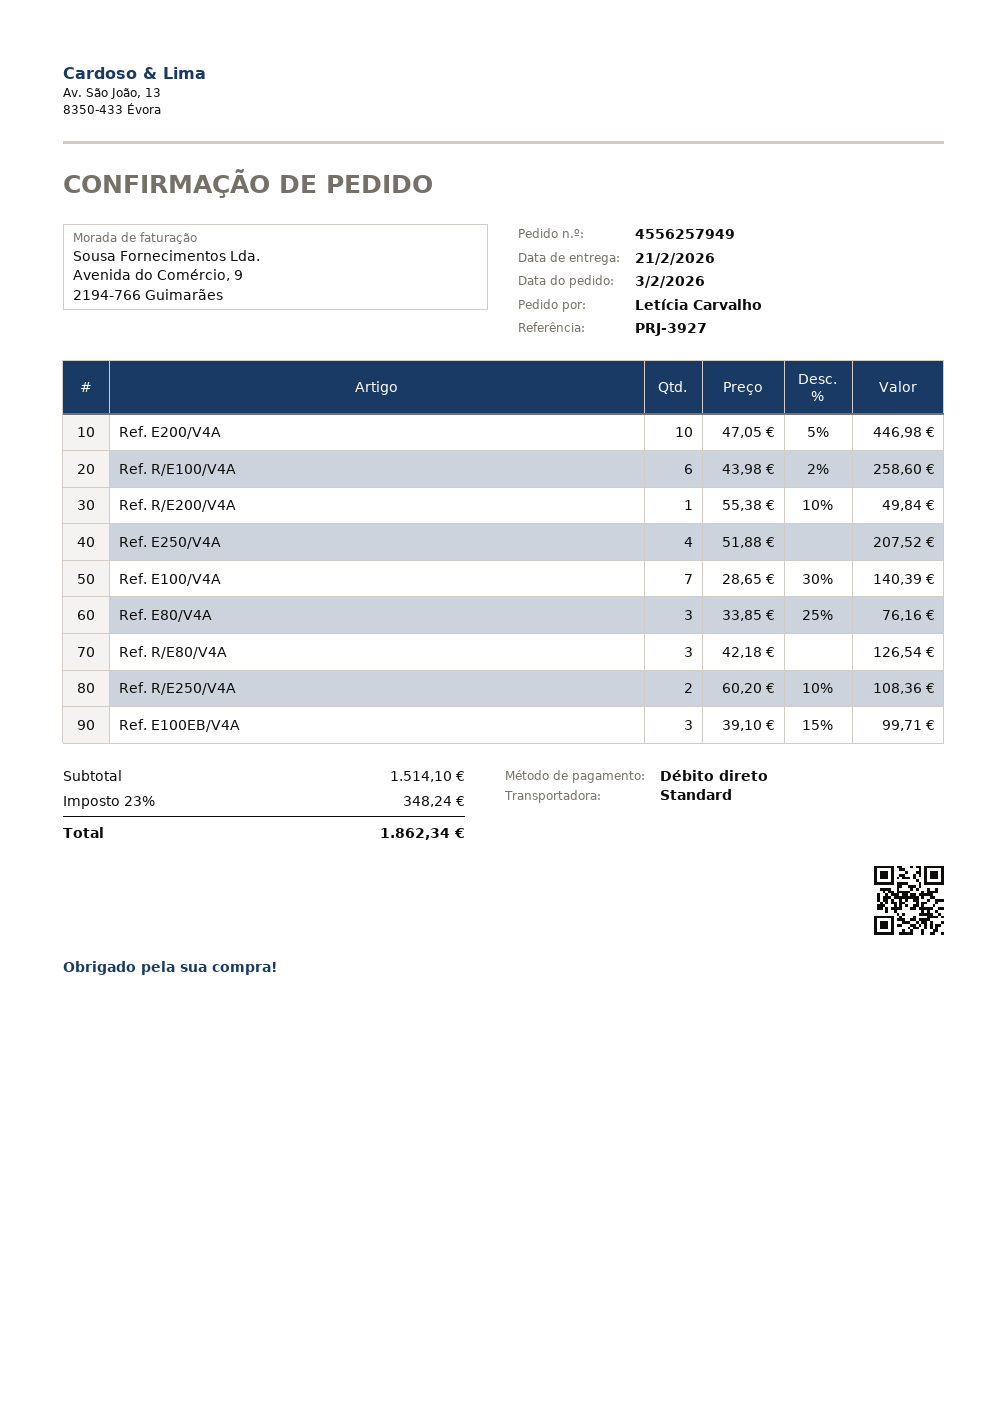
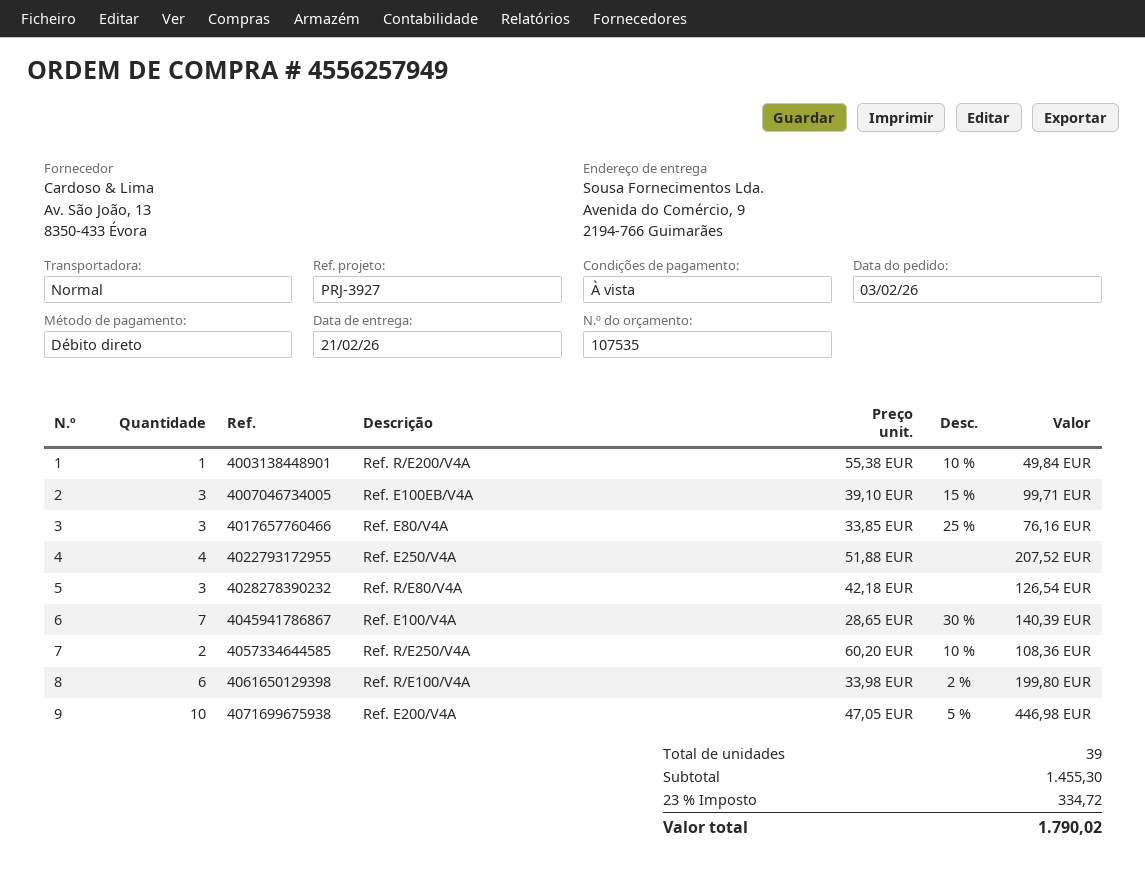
Ref. R/E100/V4A: 6 x 43.98 - 2% = 258.60 -> 6 x 33.98 - 2% = 199.80
subtotal: 1514.10 -> 1455.30
tax: 23% = 348.24 -> 23% = 334.72
total: 1862.34 -> 1790.02

